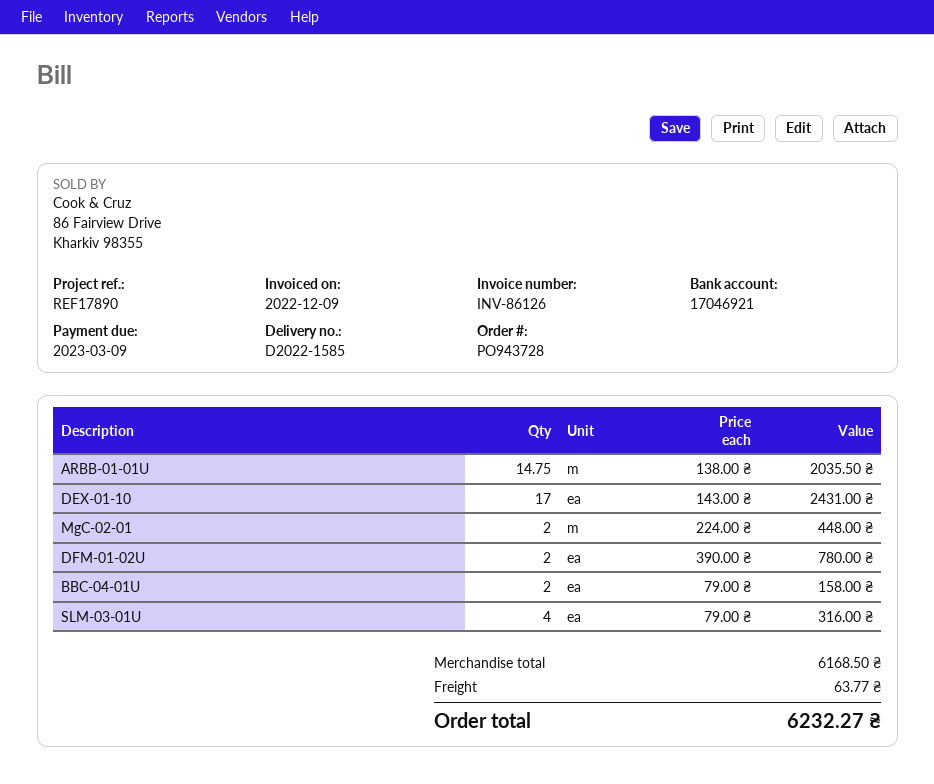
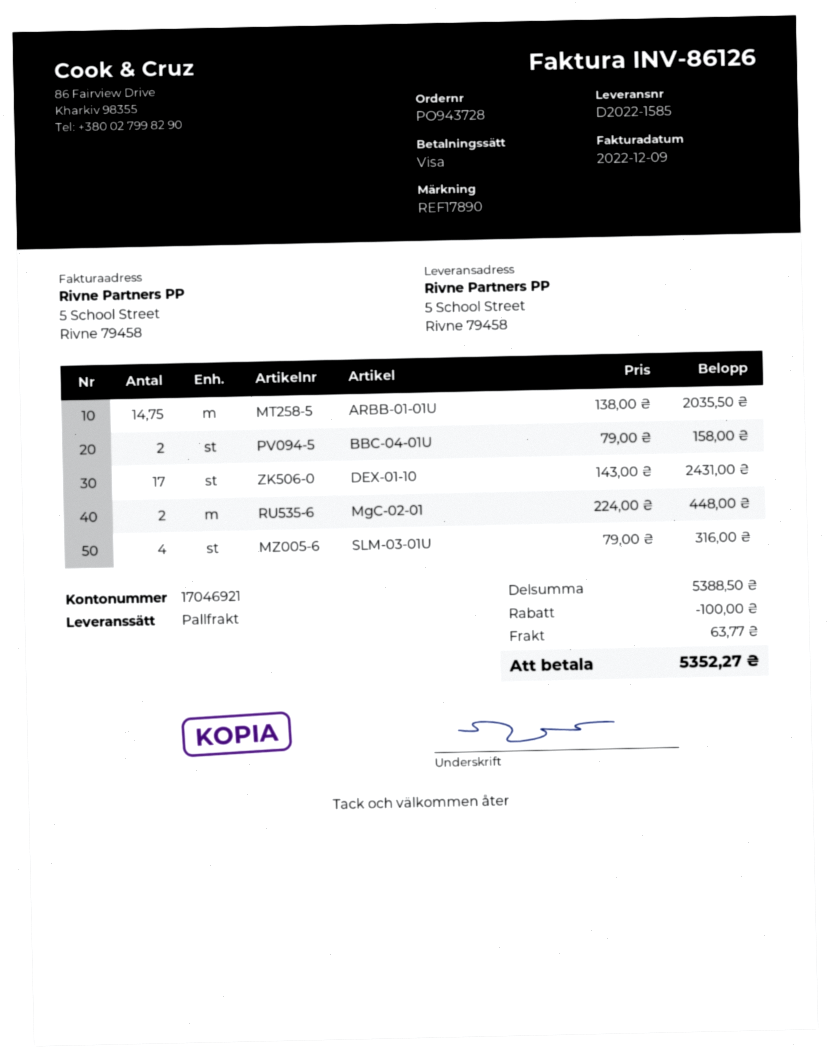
DFM-01-02U: 2 x 390.00 = 780.00 -> none
subtotal: 6168.50 -> 5388.50
discount: none -> 100.00
total: 6232.27 -> 5352.27

